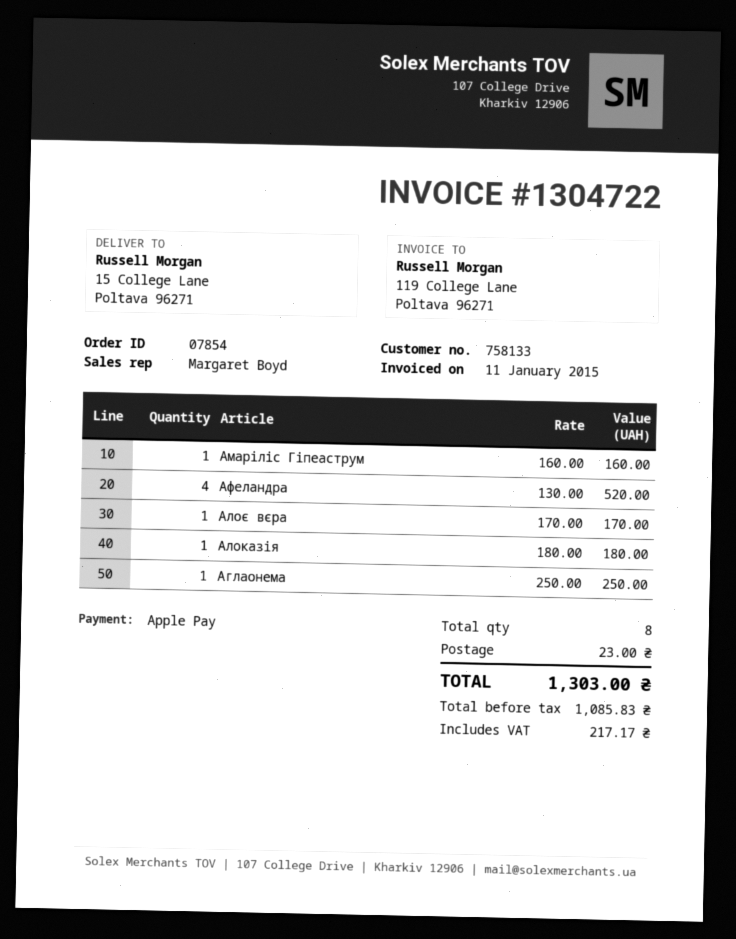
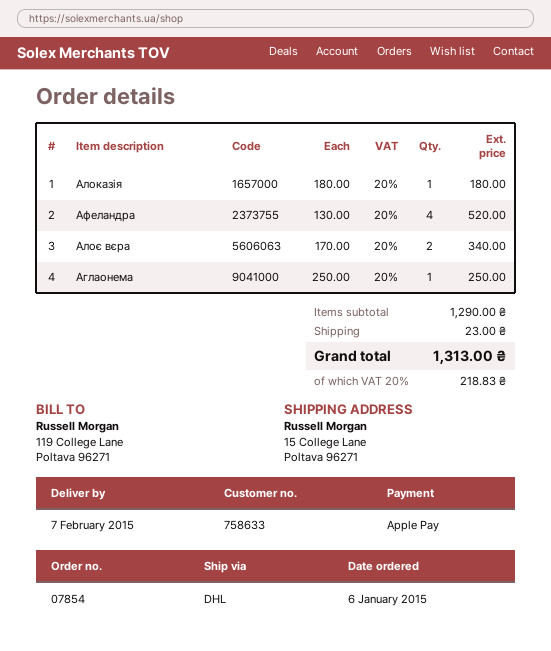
customer number: 758133 -> 758633
Амаріліс Гіпеаструм: 1 x 160.00 = 160.00 -> none
Алоє вєра: 1 x 170.00 = 170.00 -> 2 x 170.00 = 340.00
tax: 217.17 -> 218.83
total: 1303.00 -> 1313.00

